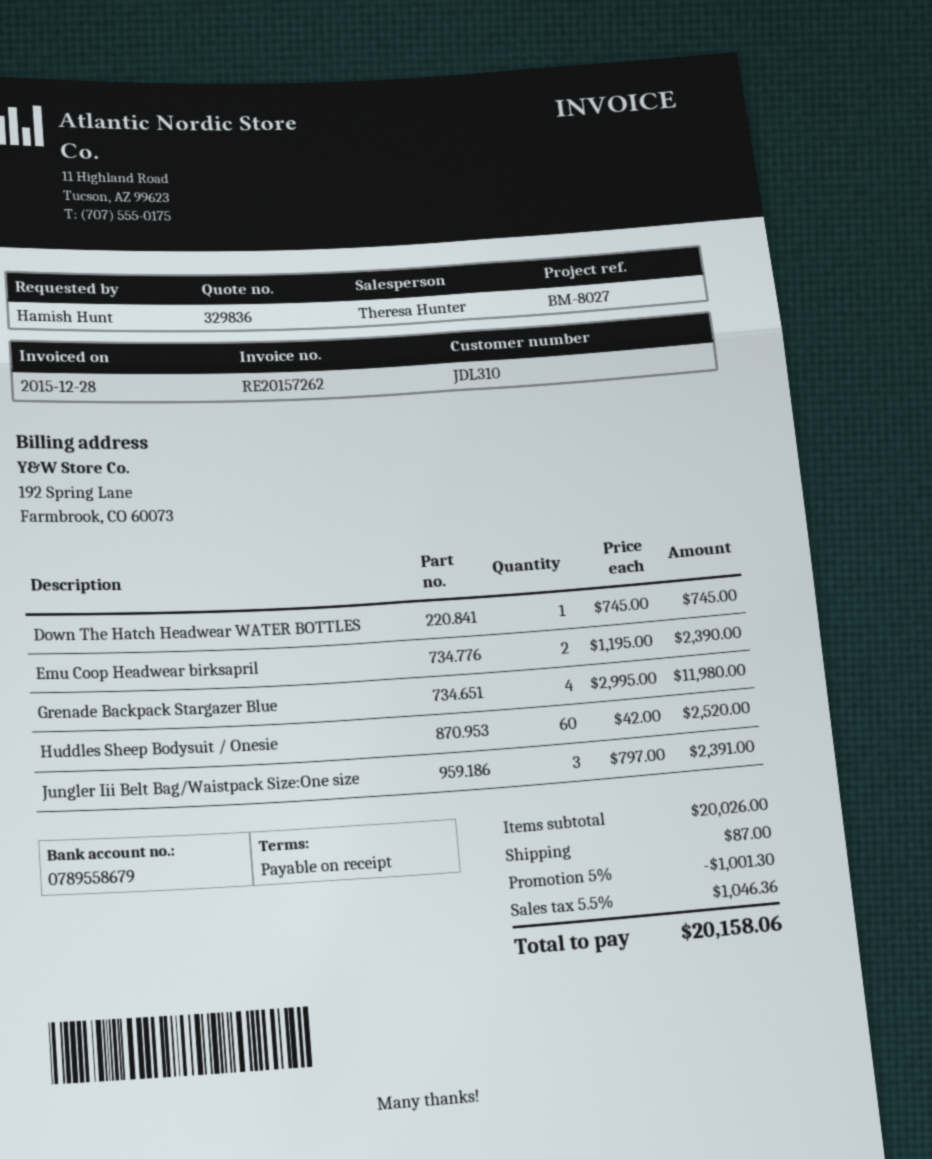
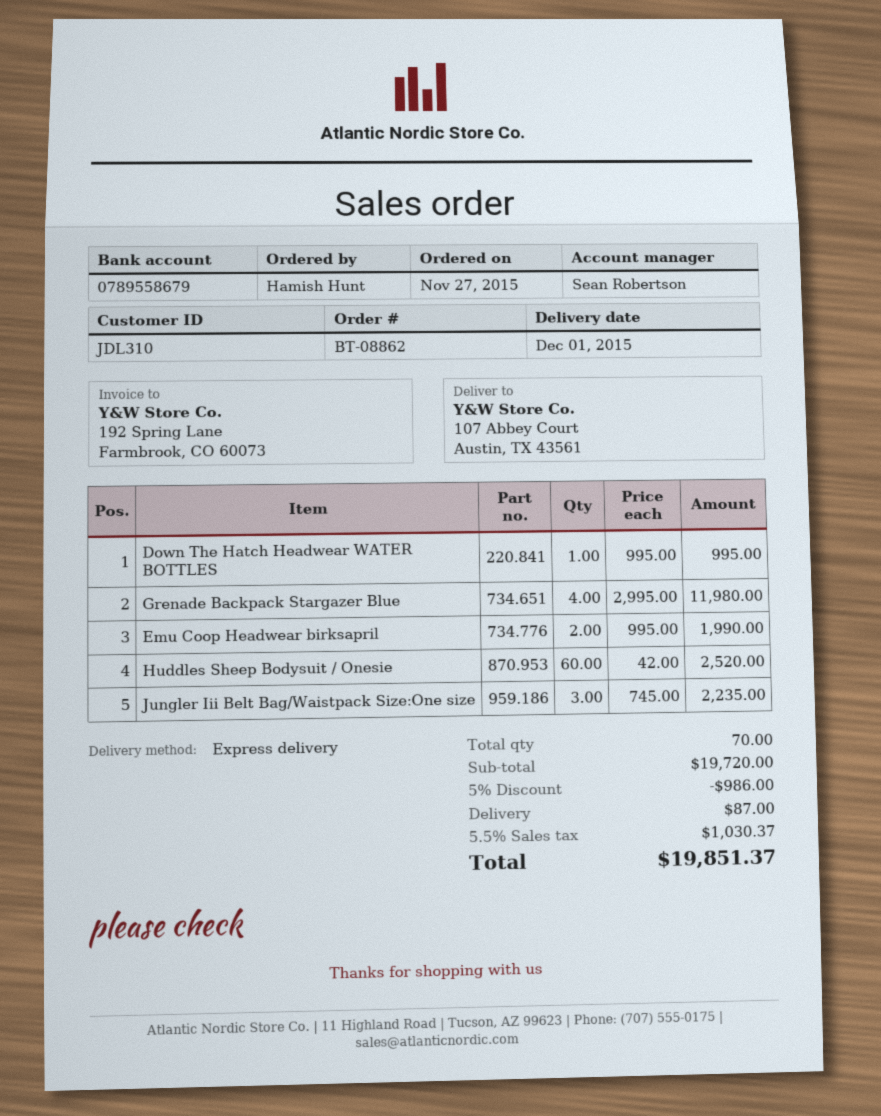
sales rep: Theresa Hunter -> Sean Robertson
Down The Hatch Headwear WATER BOTTLES: 1 x 745.00 = 745.00 -> 1 x 995.00 = 995.00
Emu Coop Headwear birksapril: 2 x 1195.00 = 2390.00 -> 2 x 995.00 = 1990.00
Jungler Iii Belt Bag/Waistpack Size:One size: 3 x 797.00 = 2391.00 -> 3 x 745.00 = 2235.00
subtotal: 20026.00 -> 19720.00
discount: 5% = 1001.30 -> 5% = 986.00
tax: 5.5% = 1046.36 -> 5.5% = 1030.37
total: 20158.06 -> 19851.37

